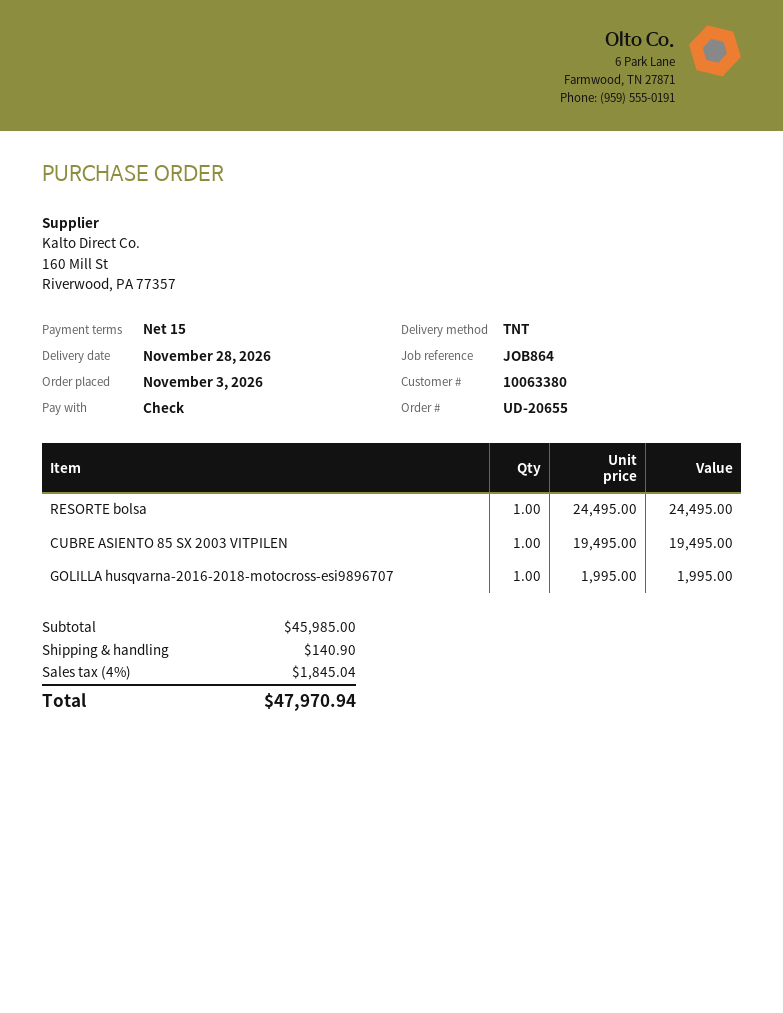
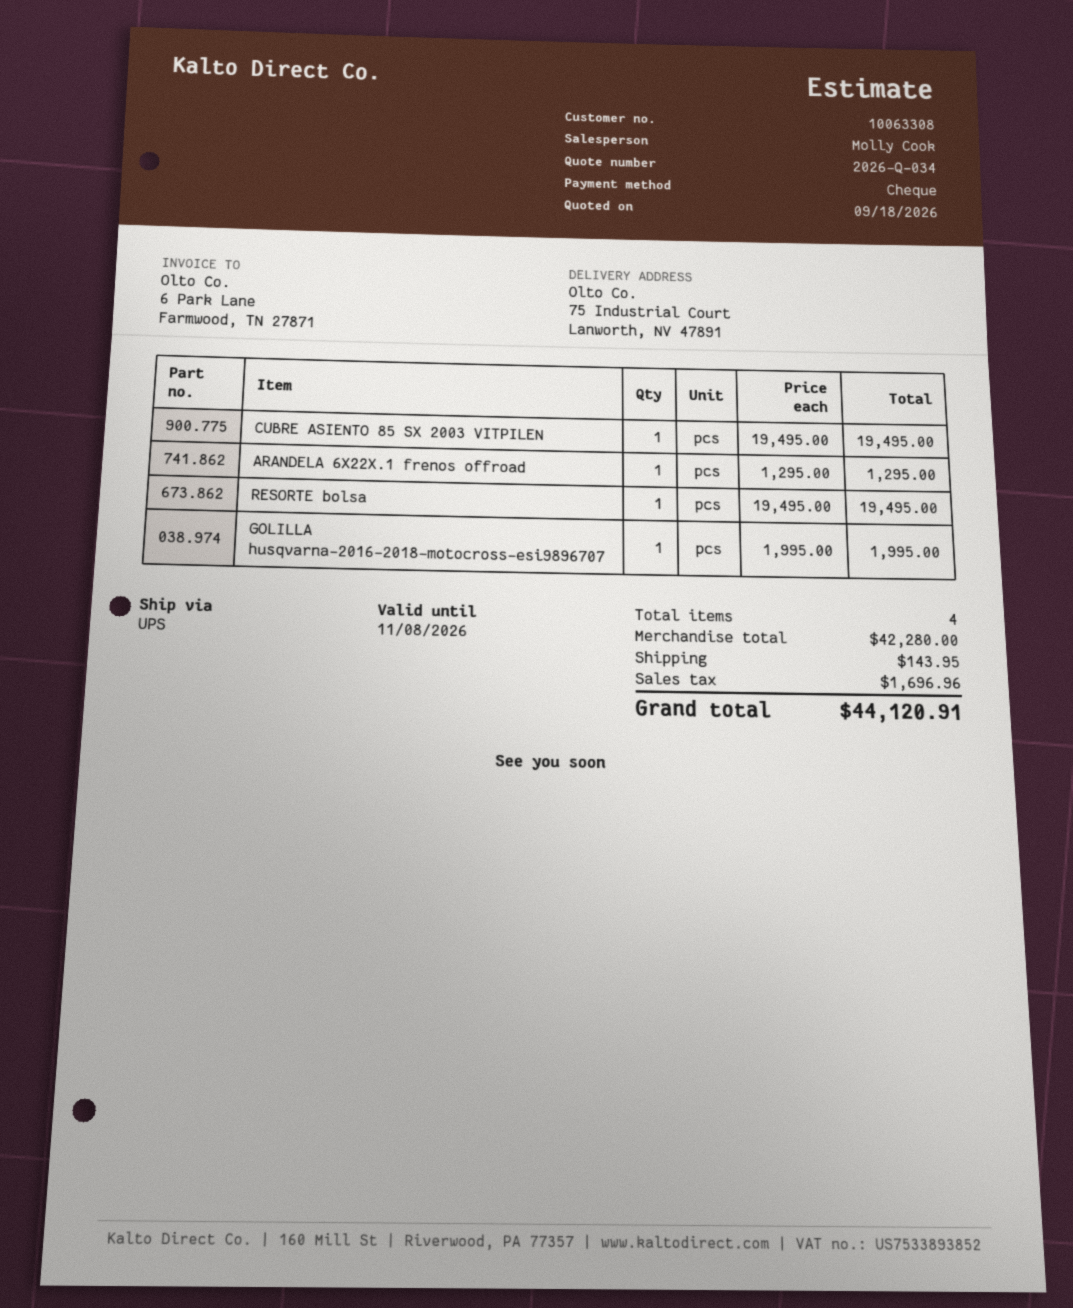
customer number: 10063380 -> 10063308
shipping method: TNT -> UPS
RESORTE bolsa: 1 x 24495.00 = 24495.00 -> 1 x 19495.00 = 19495.00
ARANDELA 6X22X.1 frenos offroad: none -> 1 x 1295.00 = 1295.00
subtotal: 45985.00 -> 42280.00
shipping: 140.90 -> 143.95
tax: 1845.04 -> 1696.96
total: 47970.94 -> 44120.91

